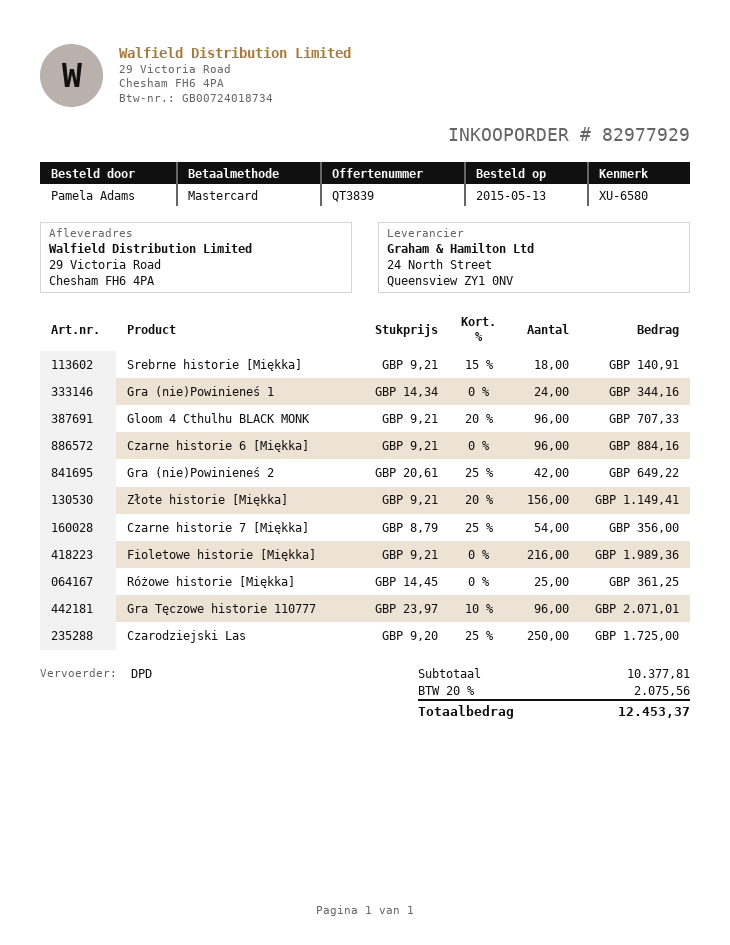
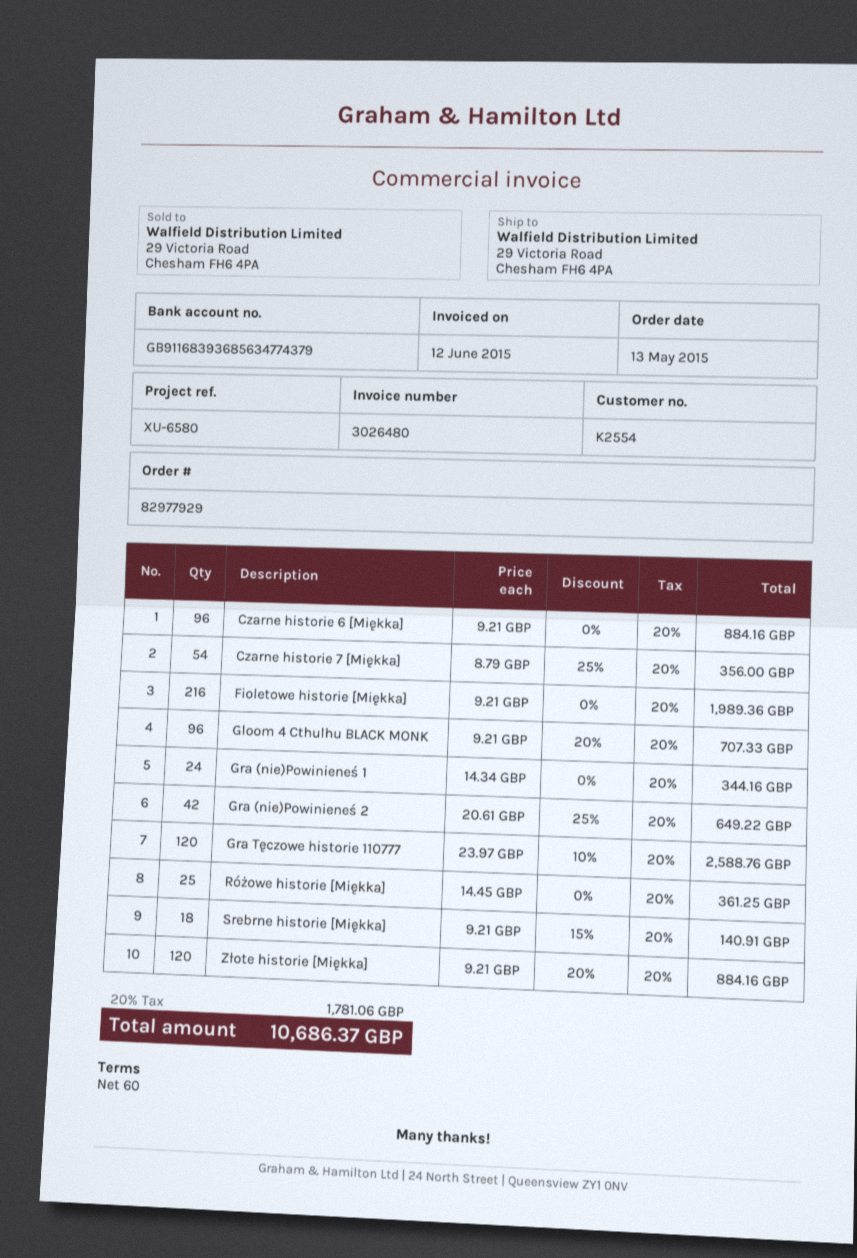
Złote historie [Miękka]: 156 x 9.21 - 20% = 1149.41 -> 120 x 9.21 - 20% = 884.16
Gra Tęczowe historie 110777: 96 x 23.97 - 10% = 2071.01 -> 120 x 23.97 - 10% = 2588.76
Czarodziejski Las: 250 x 9.20 - 25% = 1725.00 -> none
tax: 20% = 2075.56 -> 20% = 1781.06
total: 12453.37 -> 10686.37

